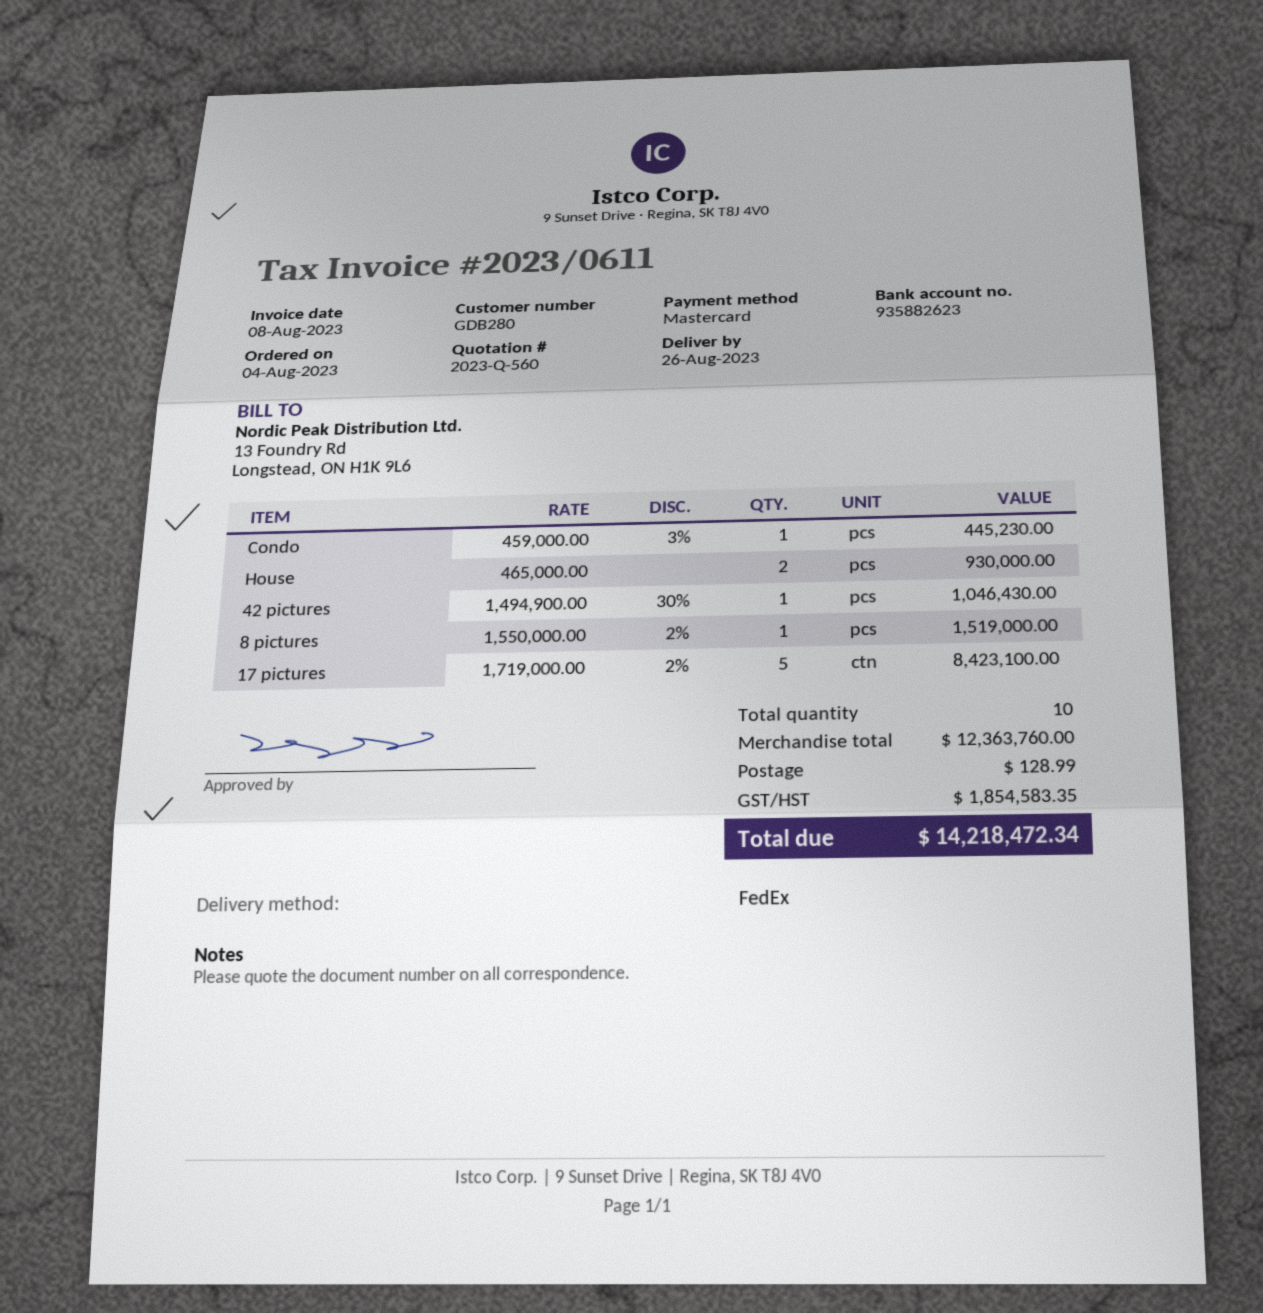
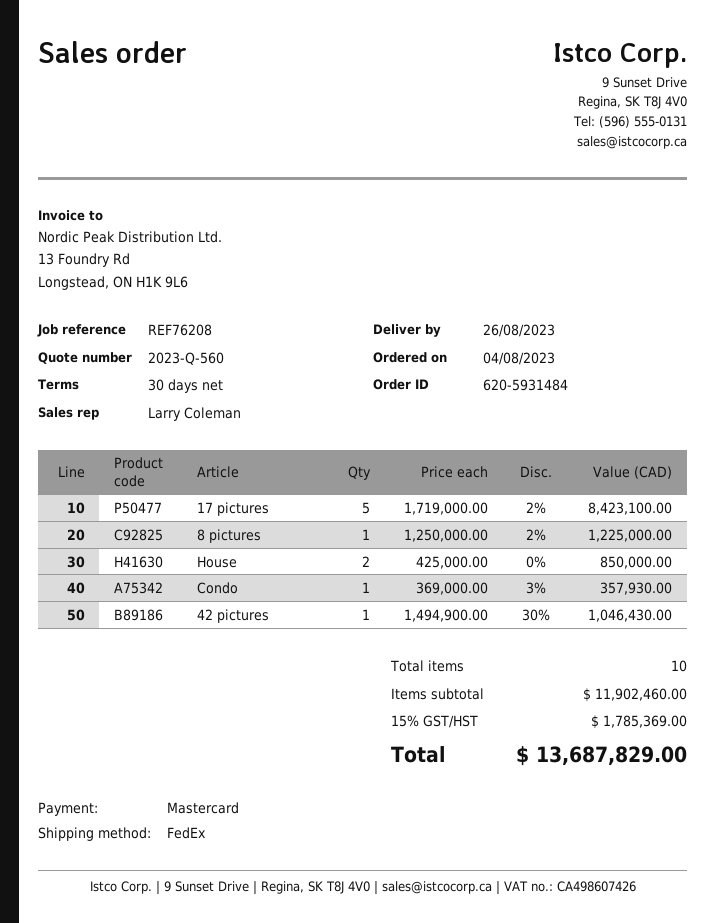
Condo: 1 x 459000.00 - 3% = 445230.00 -> 1 x 369000.00 - 3% = 357930.00
House: 2 x 465000.00 = 930000.00 -> 2 x 425000.00 = 850000.00
8 pictures: 1 x 1550000.00 - 2% = 1519000.00 -> 1 x 1250000.00 - 2% = 1225000.00
subtotal: 12363760.00 -> 11902460.00
shipping: 128.99 -> none
tax: 1854583.35 -> 1785369.00
total: 14218472.34 -> 13687829.00

